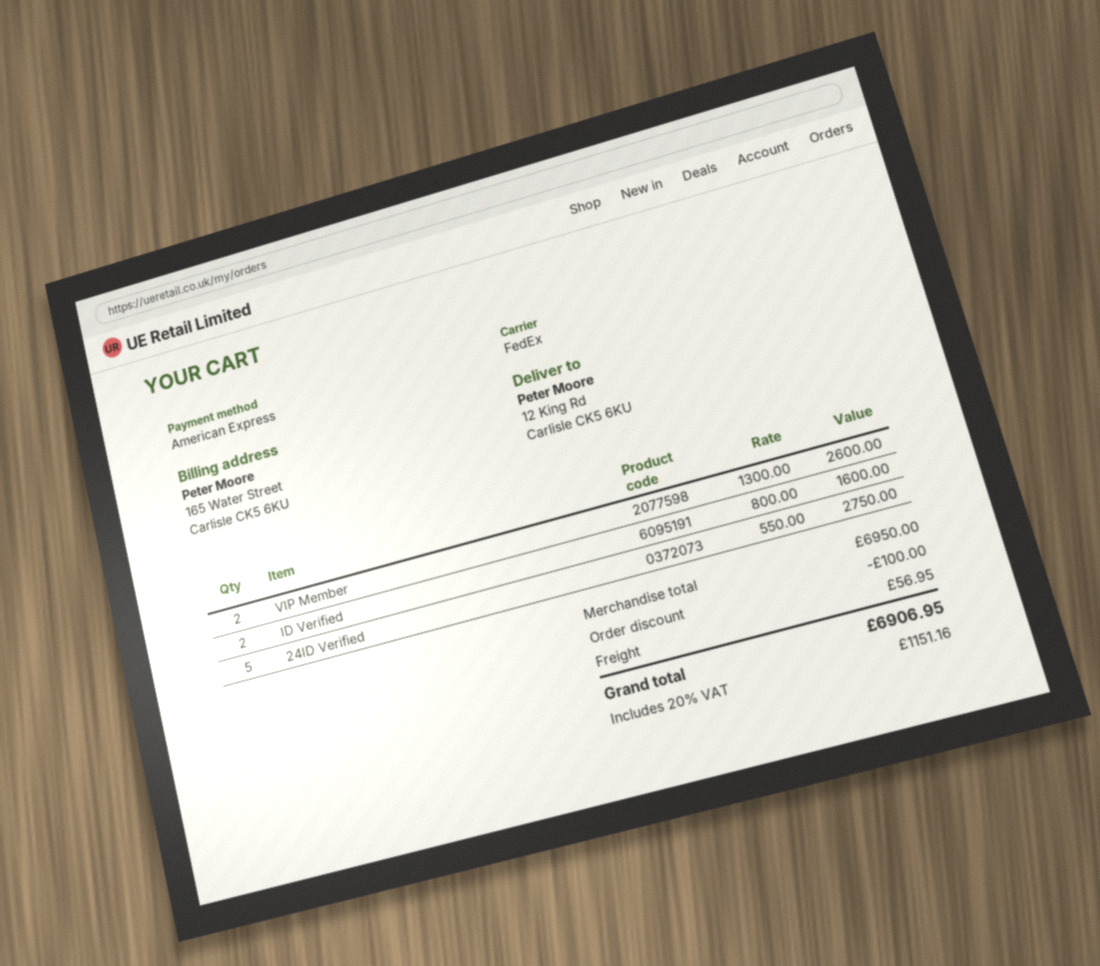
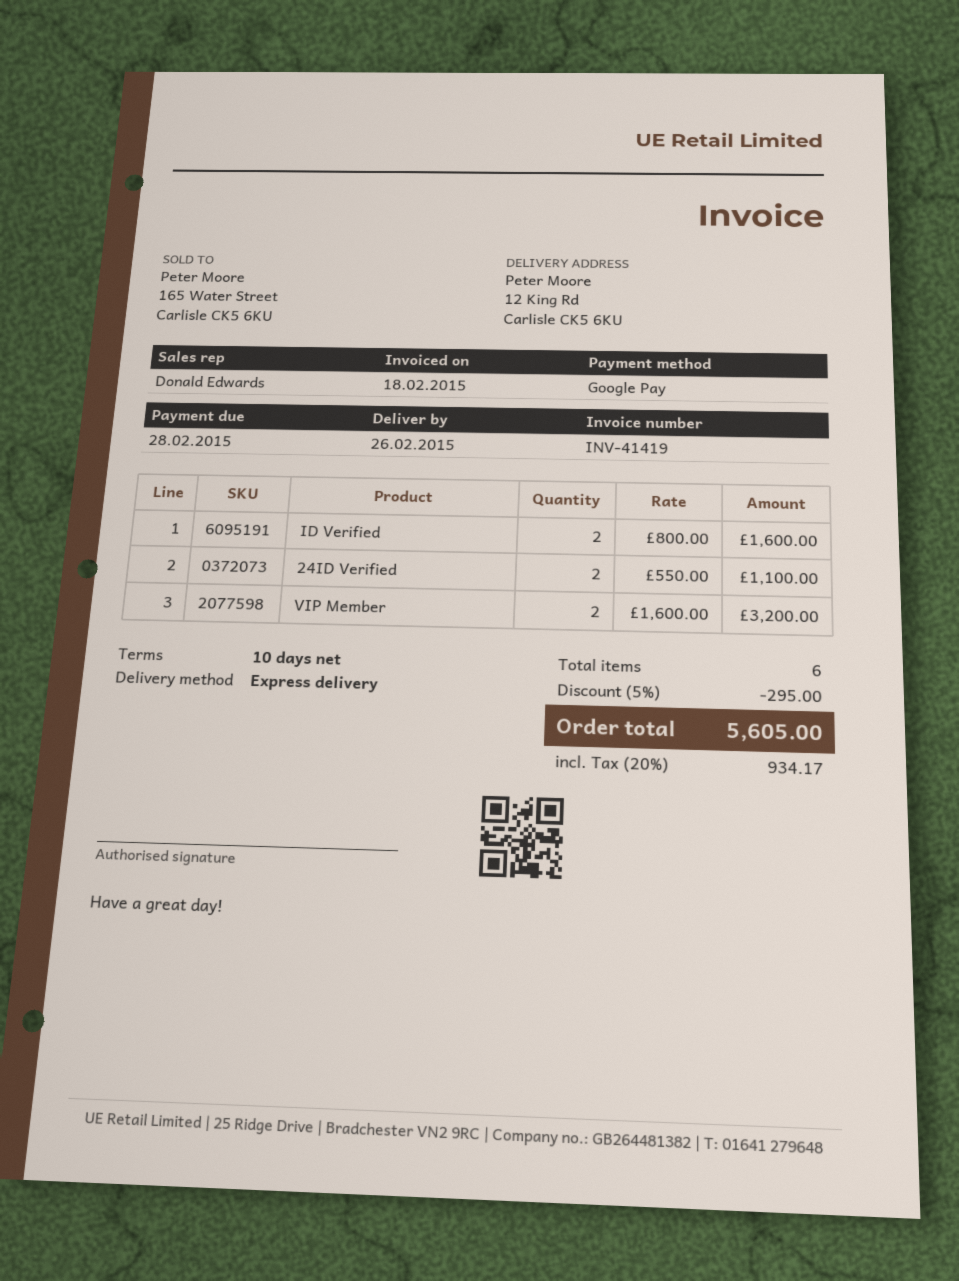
payment method: American Express -> Google Pay
shipping method: FedEx -> express
VIP Member: 2 x 1300.00 = 2600.00 -> 2 x 1600.00 = 3200.00
24ID Verified: 5 x 550.00 = 2750.00 -> 2 x 550.00 = 1100.00
discount: 100.00 -> 295.00
shipping: 56.95 -> none
tax: 20% = 1151.16 -> 20% = 934.17
total: 6906.95 -> 5605.00

